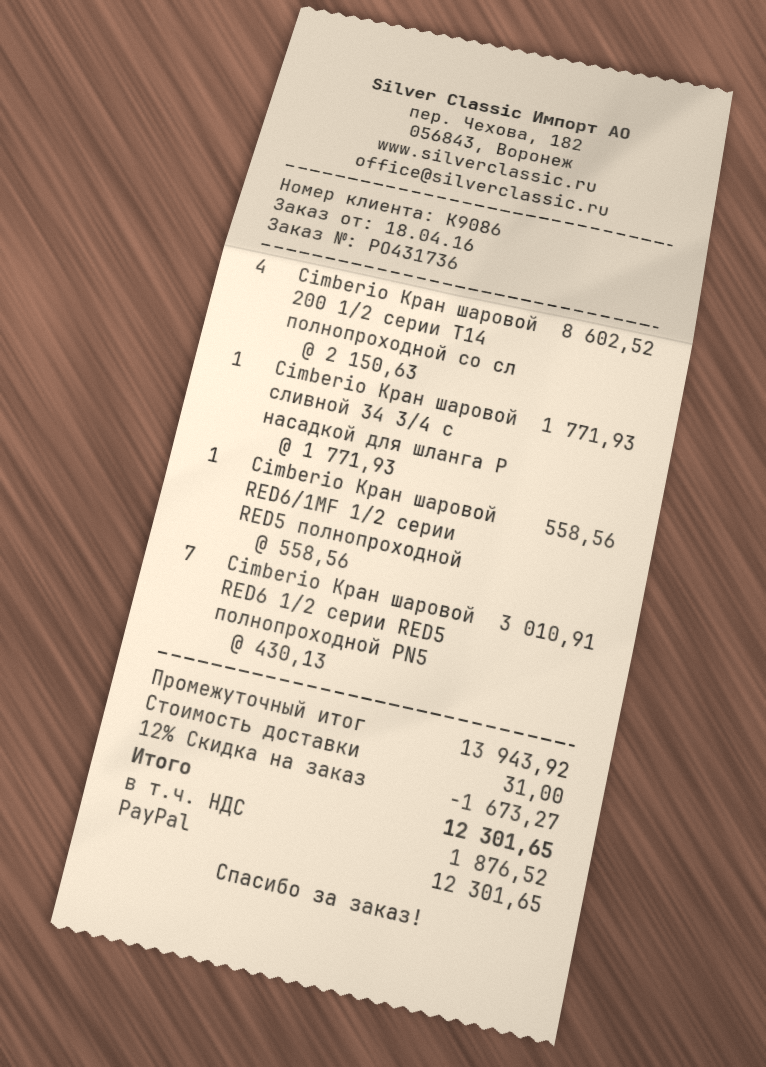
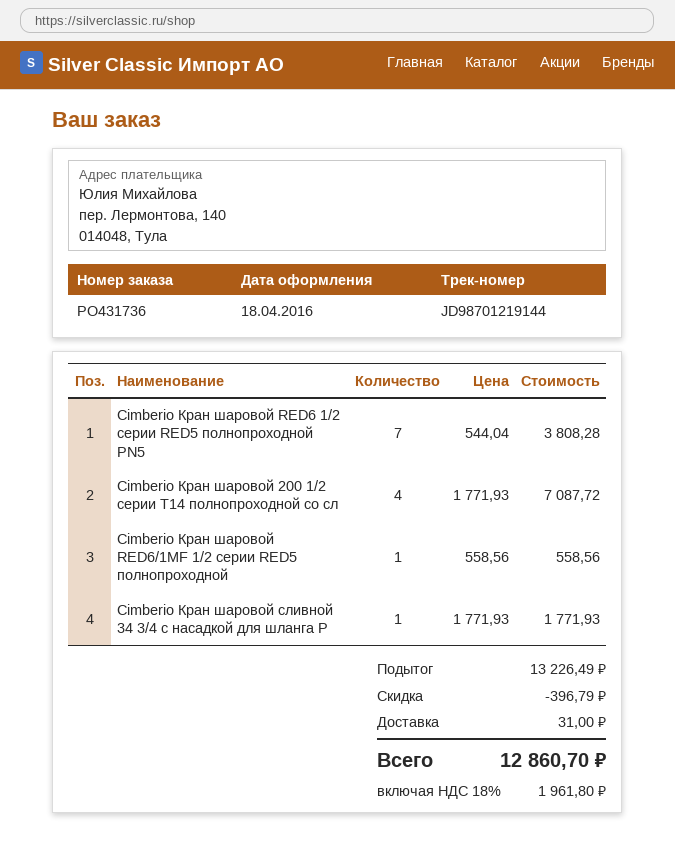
Cimberio Кран шаровой 200 1/2 серии Т14 полнопроходной со сл: 4 x 2150.63 = 8602.52 -> 4 x 1771.93 = 7087.72
Cimberio Кран шаровой RED6 1/2 серии RED5 полнопроходной PN5: 7 x 430.13 = 3010.91 -> 7 x 544.04 = 3808.28
subtotal: 13943.92 -> 13226.49
discount: 1673.27 -> 396.79
tax: 1876.52 -> 1961.80
total: 12301.65 -> 12860.70

